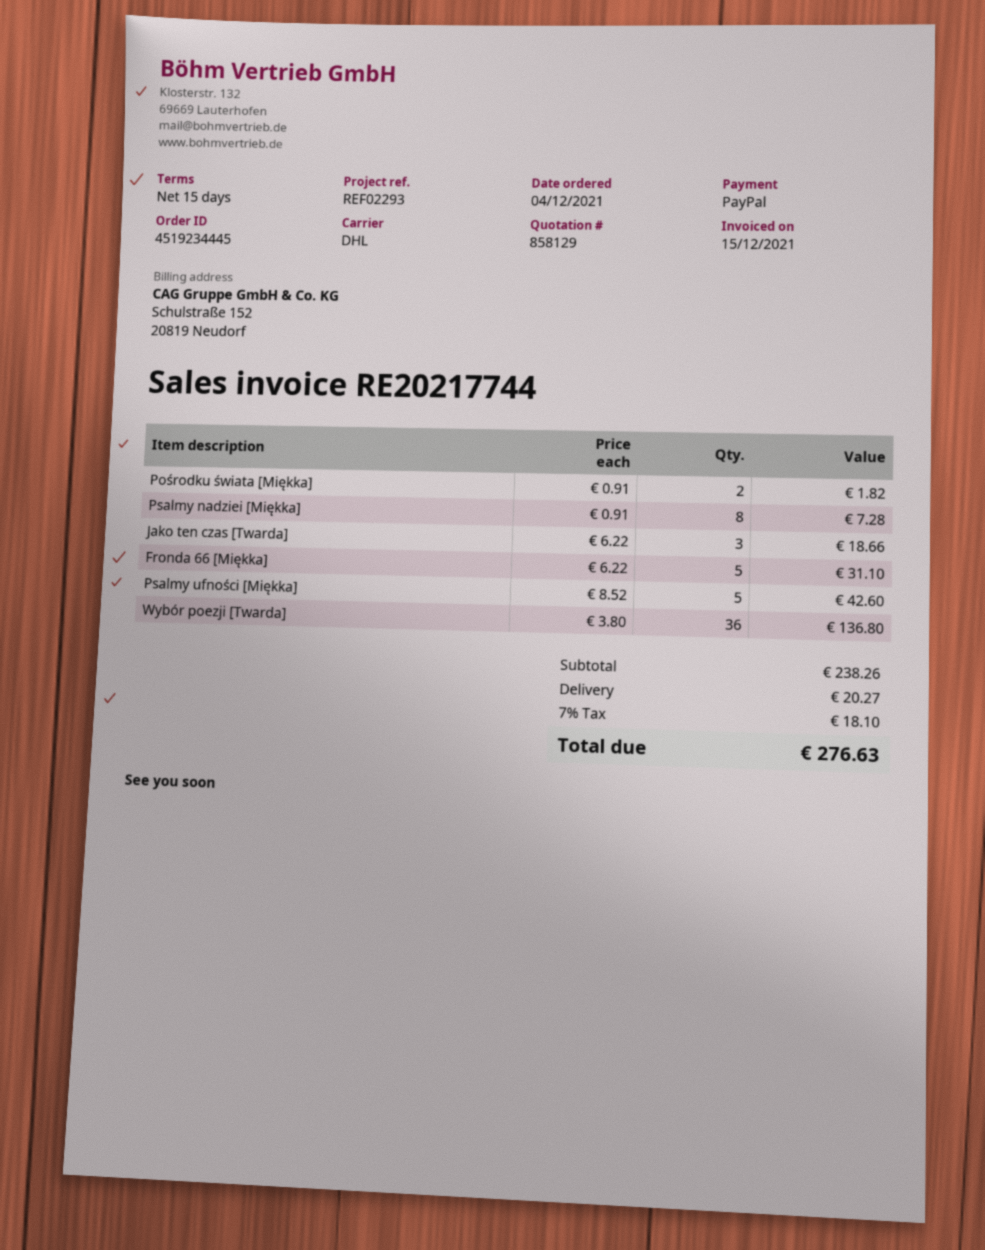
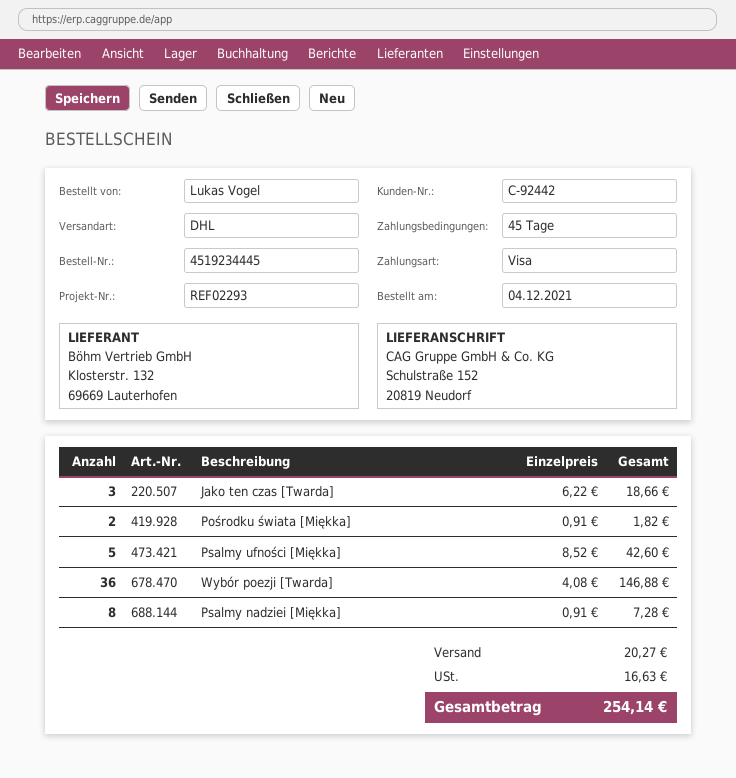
payment terms: 15 days -> 45 days
payment method: PayPal -> Visa
Fronda 66 [Miękka]: 5 x 6.22 = 31.10 -> none
Wybór poezji [Twarda]: 36 x 3.80 = 136.80 -> 36 x 4.08 = 146.88
tax: 18.10 -> 16.63
total: 276.63 -> 254.14

